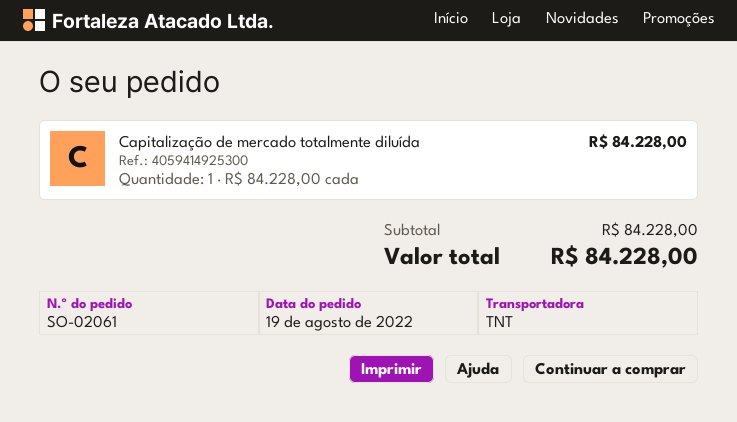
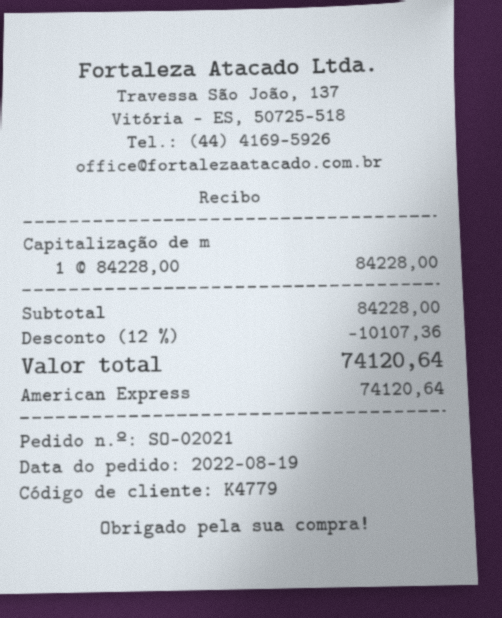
order number: SO-02061 -> SO-02021
discount: none -> 12% = 10107.36
total: 84228.00 -> 74120.64

